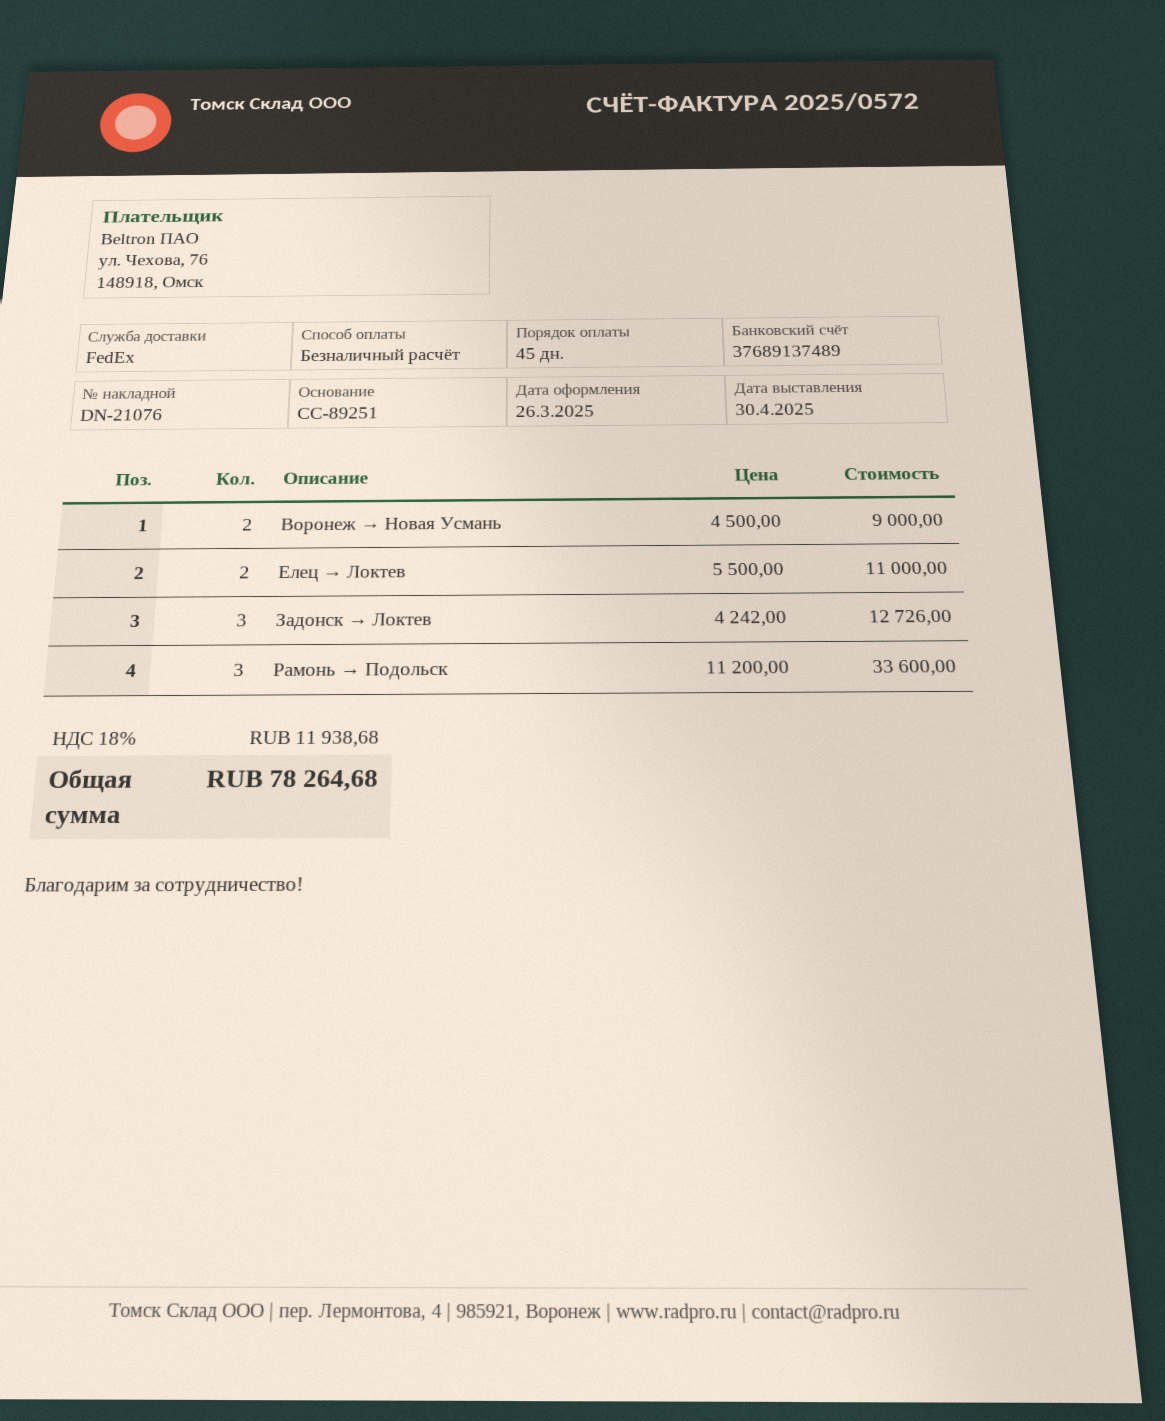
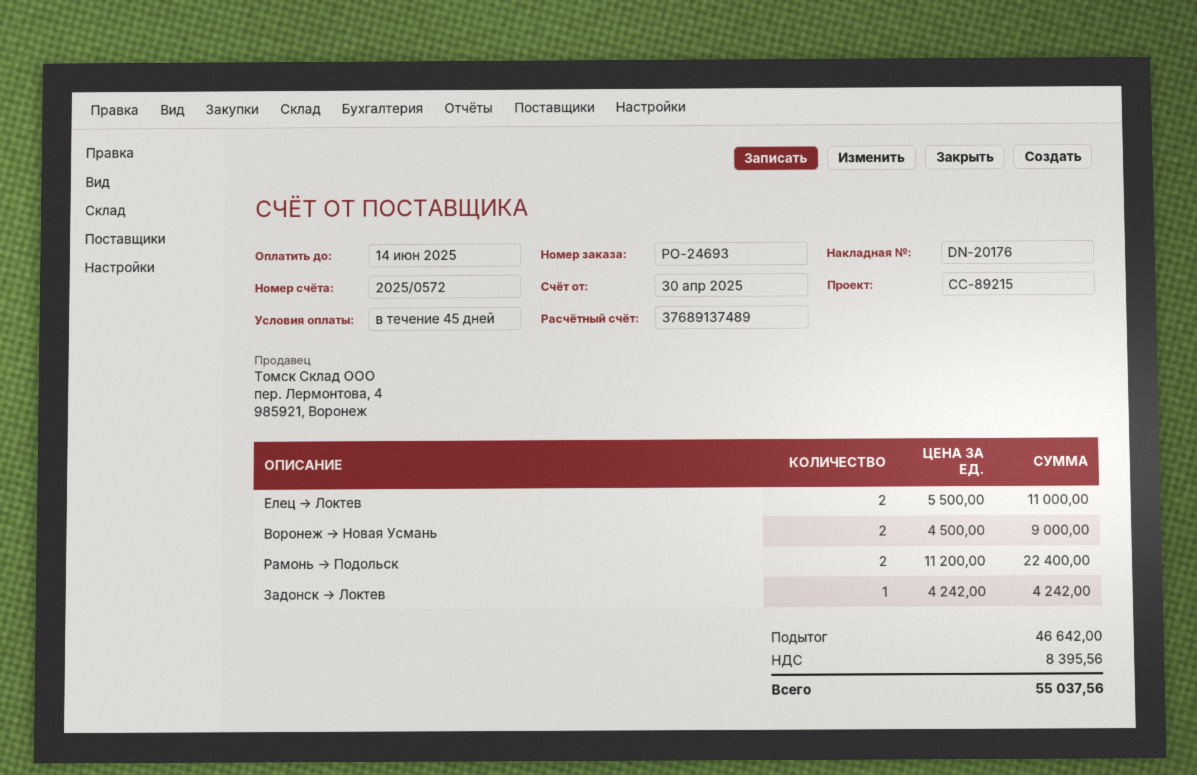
delivery note number: DN-21076 -> DN-20176
reference: CC-89251 -> CC-89215
Задонск → Локтев: 3 x 4242.00 = 12726.00 -> 1 x 4242.00 = 4242.00
Рамонь → Подольск: 3 x 11200.00 = 33600.00 -> 2 x 11200.00 = 22400.00
tax: 11938.68 -> 8395.56
total: 78264.68 -> 55037.56

